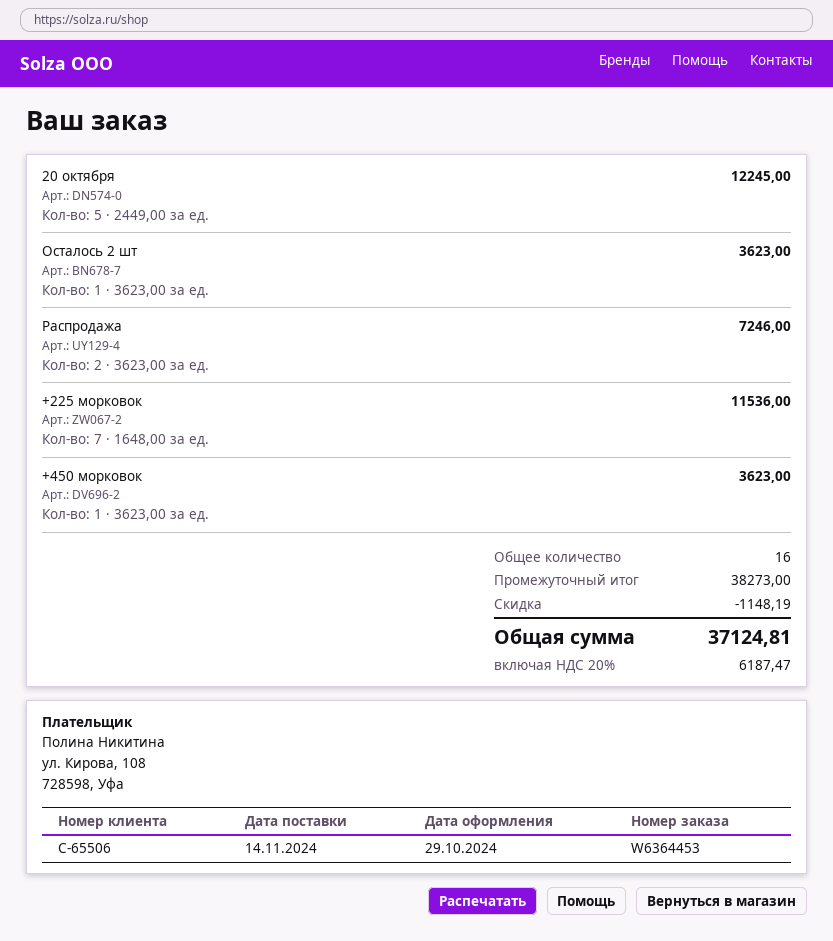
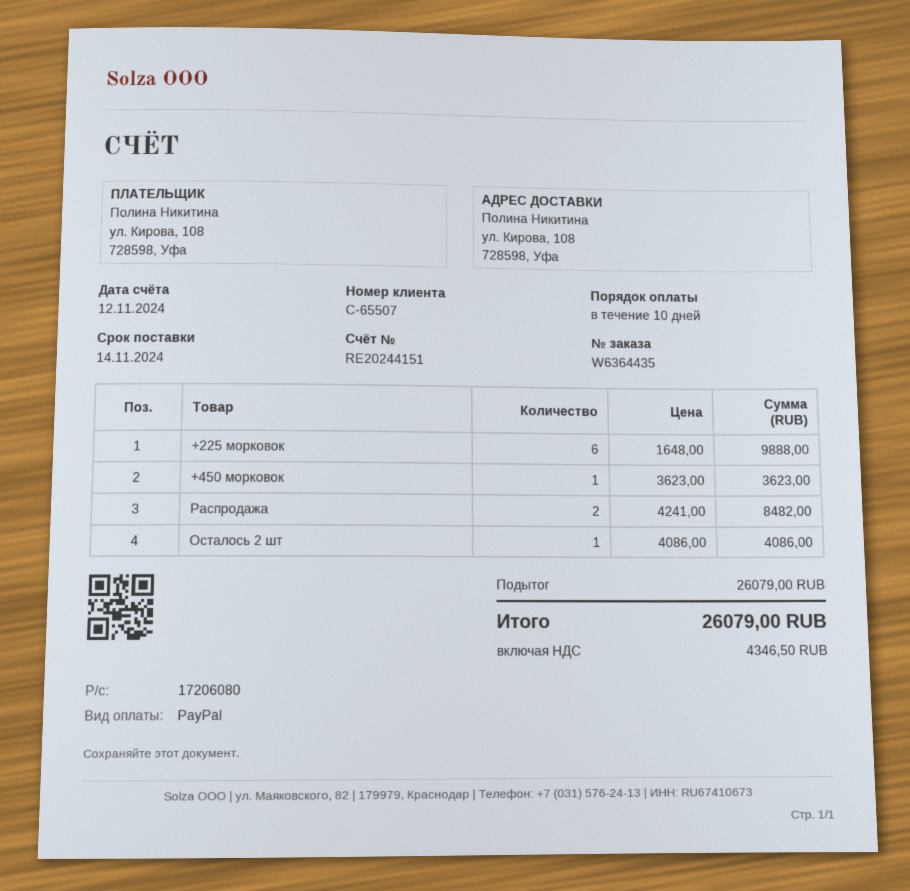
order number: W6364453 -> W6364435
customer number: C-65506 -> C-65507
20 октября: 5 x 2449.00 = 12245.00 -> none
Осталось 2 шт: 1 x 3623.00 = 3623.00 -> 1 x 4086.00 = 4086.00
Распродажа: 2 x 3623.00 = 7246.00 -> 2 x 4241.00 = 8482.00
+225 морковок: 7 x 1648.00 = 11536.00 -> 6 x 1648.00 = 9888.00
subtotal: 38273.00 -> 26079.00
discount: 1148.19 -> none
tax: 6187.47 -> 4346.50
total: 37124.81 -> 26079.00

